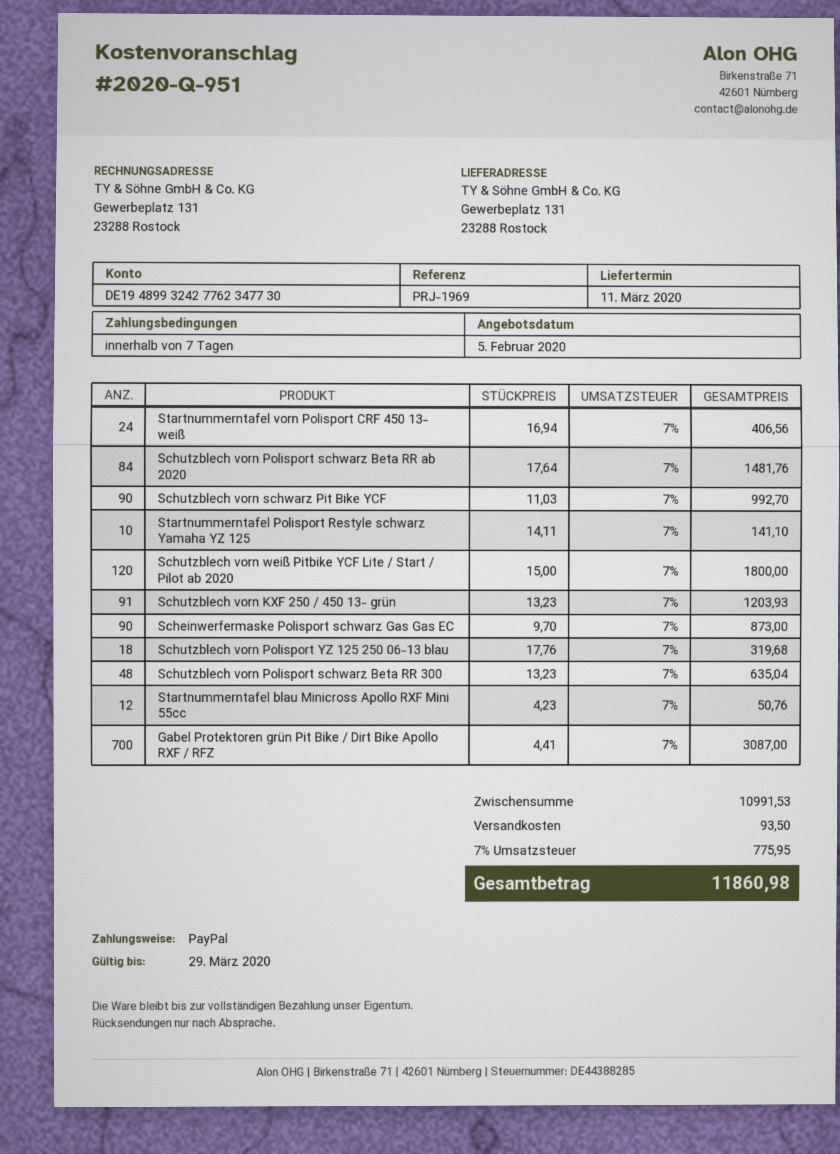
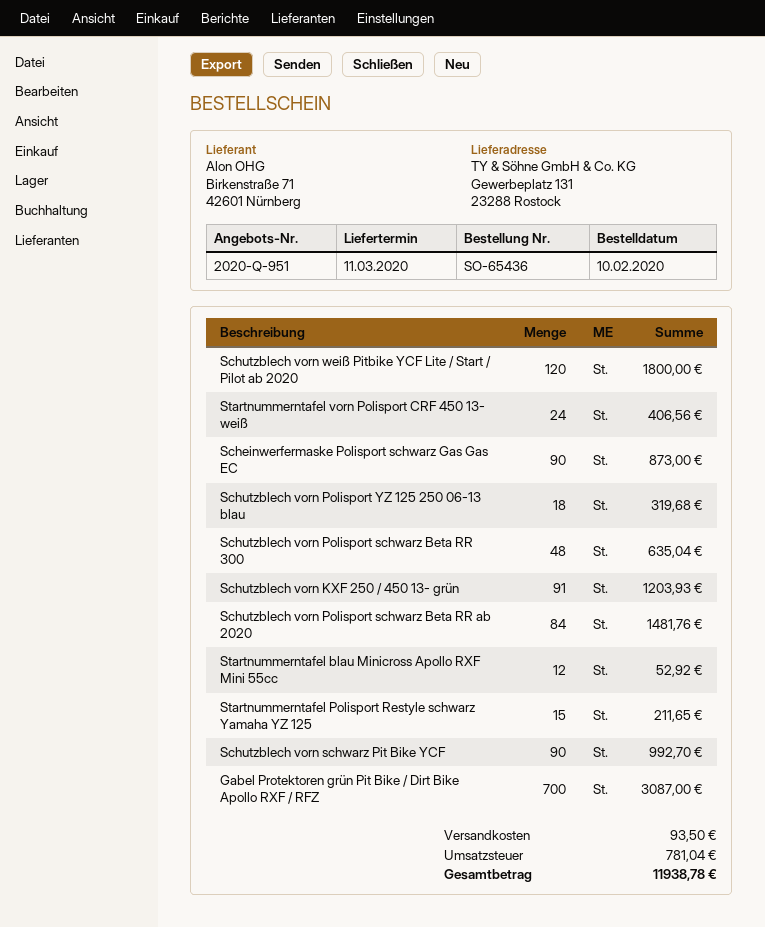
Startnummerntafel Polisport Restyle schwarz Yamaha YZ 125: 10 for 141.10 -> 15 for 211.65
Startnummerntafel blau Minicross Apollo RXF Mini 55cc: 12 for 50.76 -> 12 for 52.92
tax: 775.95 -> 781.04
total: 11860.98 -> 11938.78

